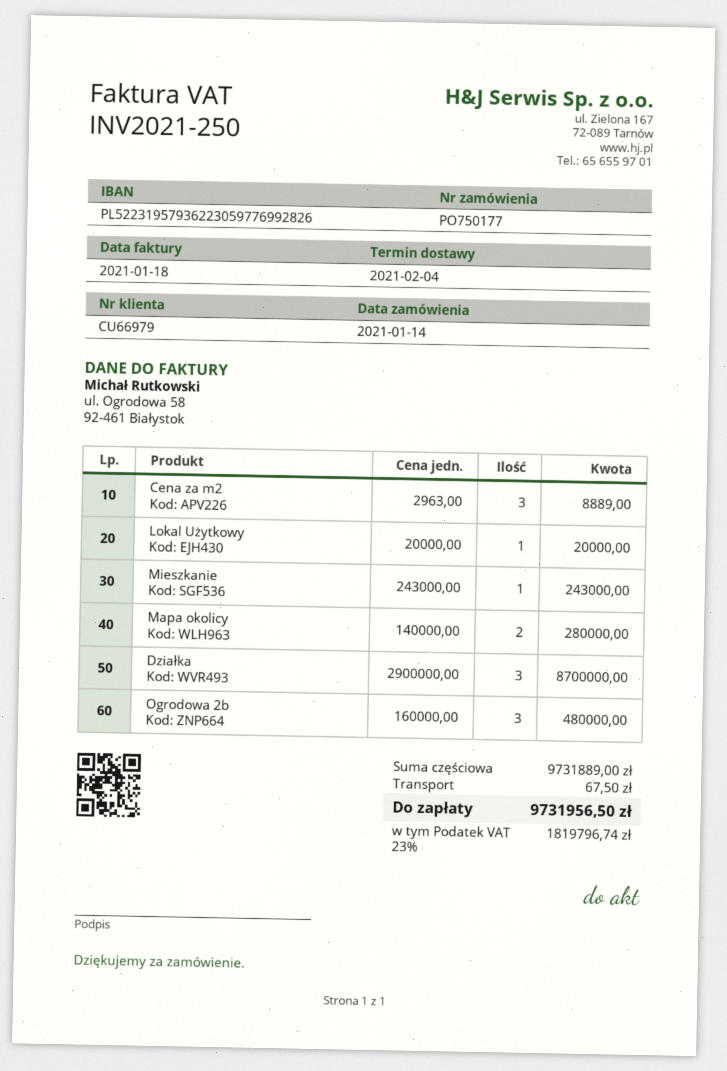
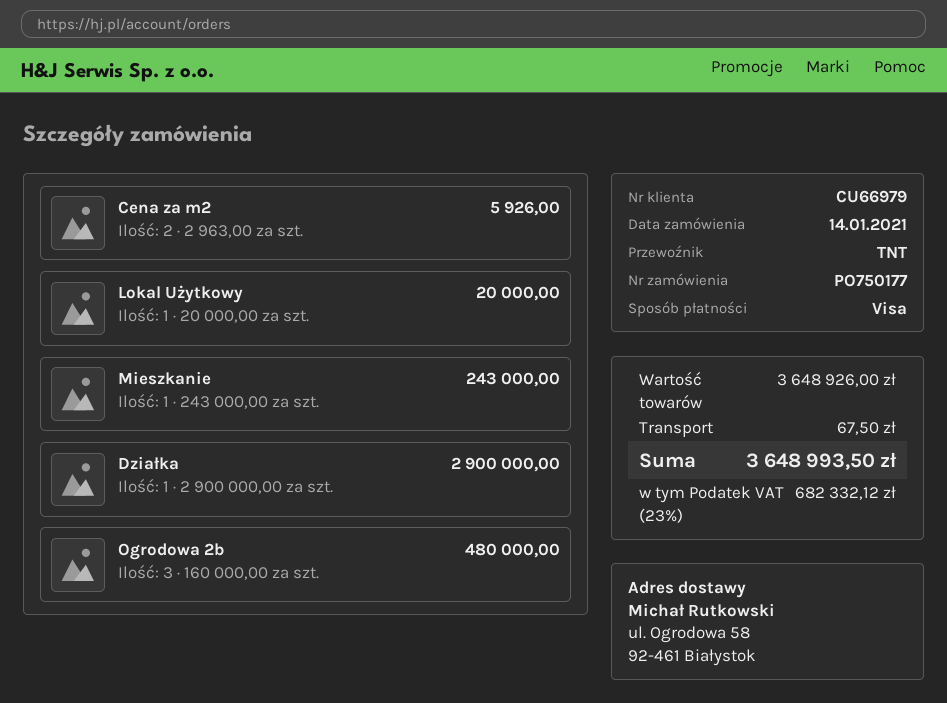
Cena za m2: 3 x 2963.00 = 8889.00 -> 2 x 2963.00 = 5926.00
Mapa okolicy: 2 x 140000.00 = 280000.00 -> none
Działka: 3 x 2900000.00 = 8700000.00 -> 1 x 2900000.00 = 2900000.00
subtotal: 9731889.00 -> 3648926.00
tax: 23% = 1819796.74 -> 23% = 682332.12
total: 9731956.50 -> 3648993.50

